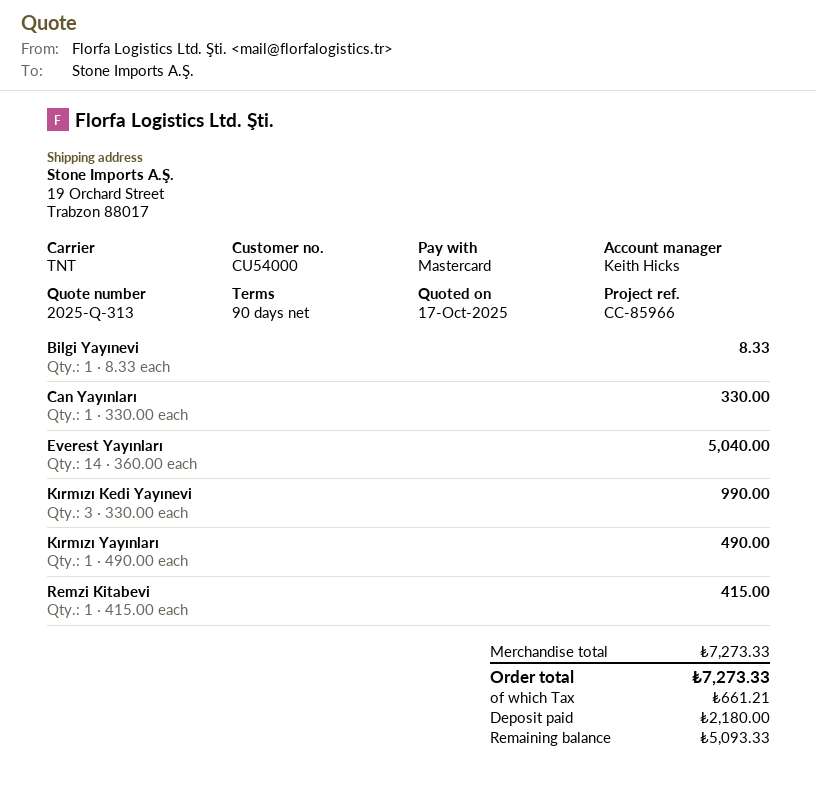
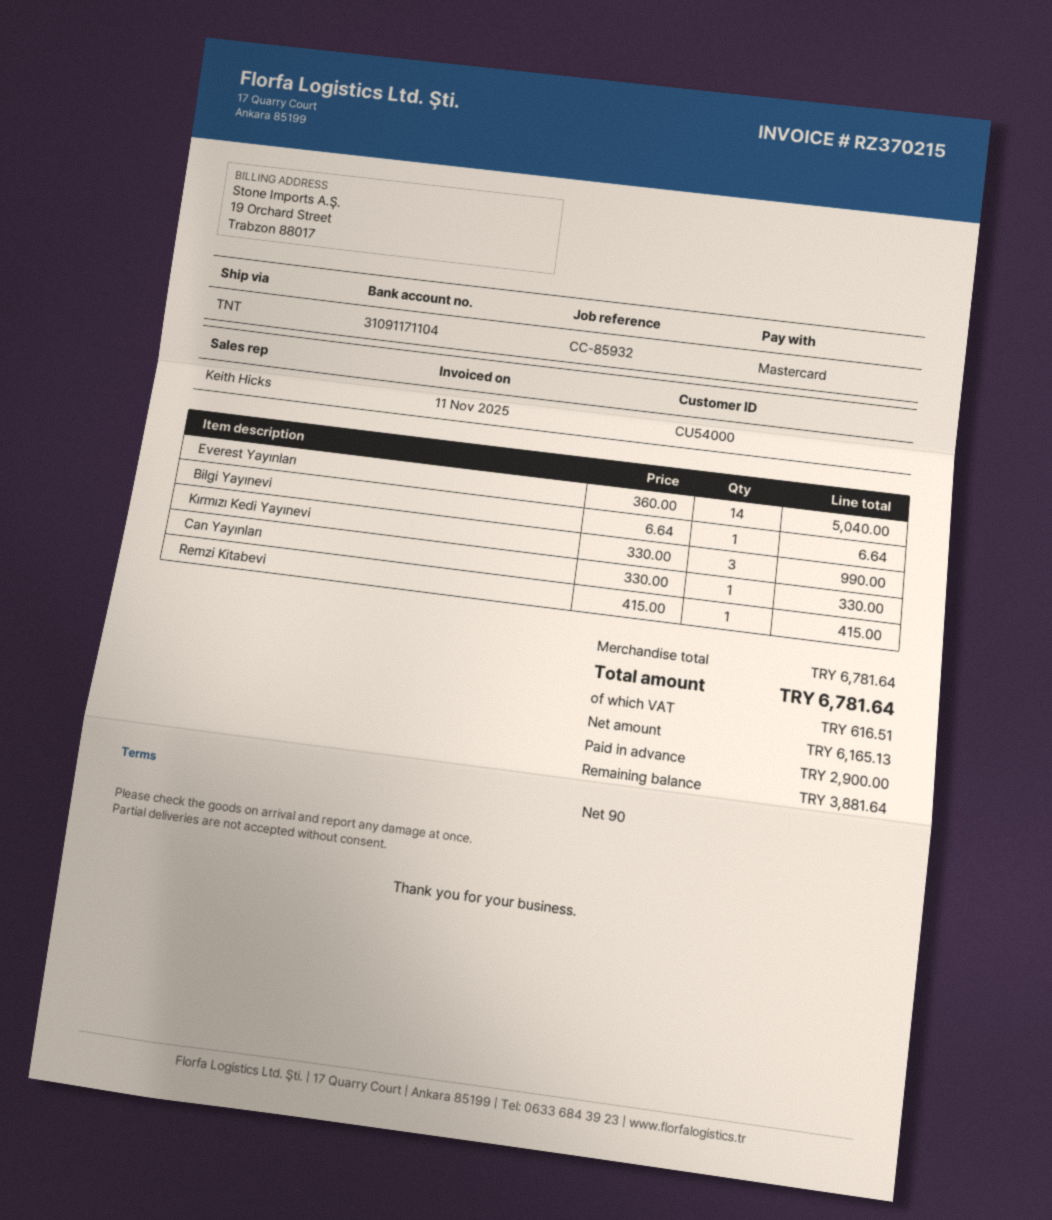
reference: CC-85966 -> CC-85932
Bilgi Yayınevi: 1 x 8.33 = 8.33 -> 1 x 6.64 = 6.64
Kırmızı Yayınları: 1 x 490.00 = 490.00 -> none
subtotal: 7273.33 -> 6781.64
tax: 661.21 -> 616.51
total: 7273.33 -> 6781.64
deposit: 2180.00 -> 2900.00
balance: 5093.33 -> 3881.64

